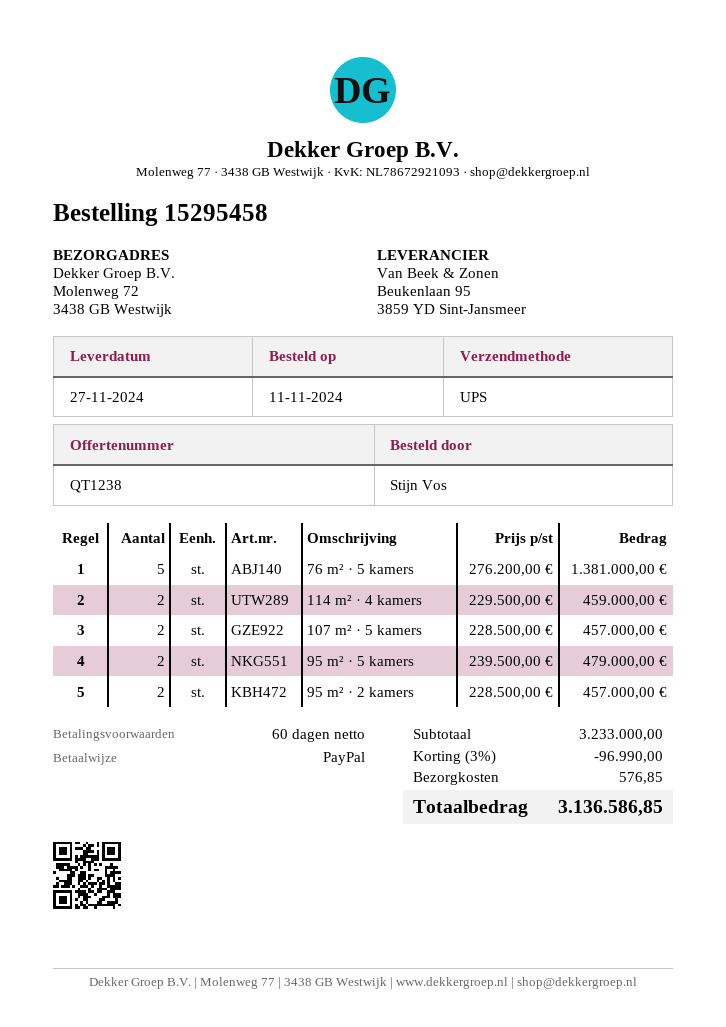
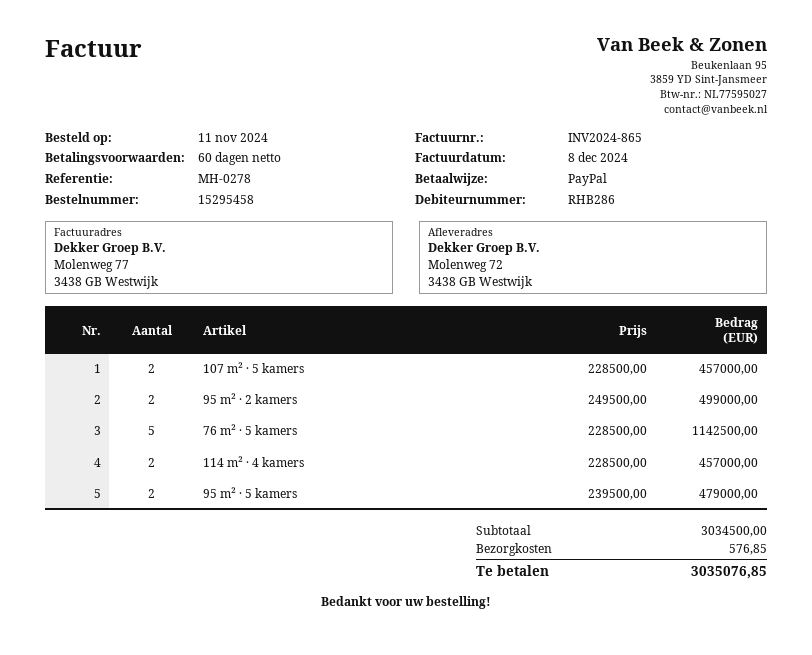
76 m² · 5 kamers: 5 x 276200.00 = 1381000.00 -> 5 x 228500.00 = 1142500.00
114 m² · 4 kamers: 2 x 229500.00 = 459000.00 -> 2 x 228500.00 = 457000.00
95 m² · 2 kamers: 2 x 228500.00 = 457000.00 -> 2 x 249500.00 = 499000.00
subtotal: 3233000.00 -> 3034500.00
discount: 3% = 96990.00 -> none
total: 3136586.85 -> 3035076.85

